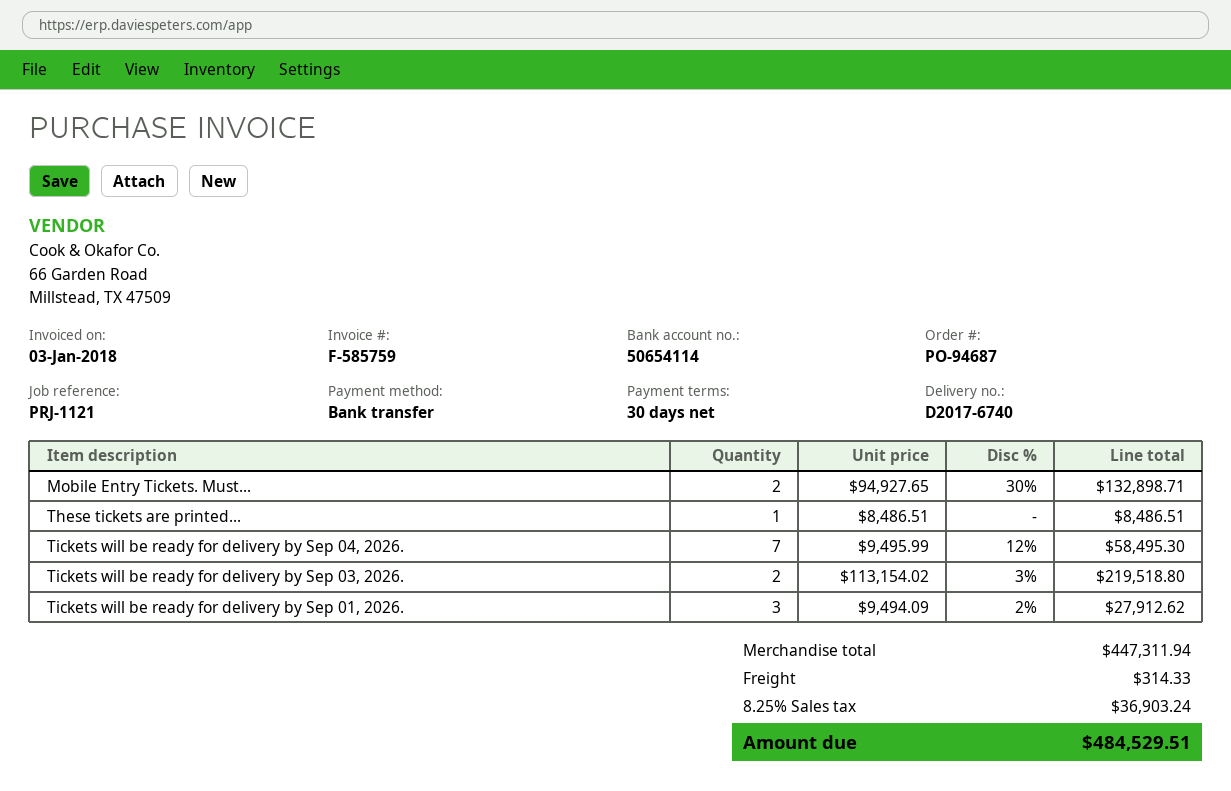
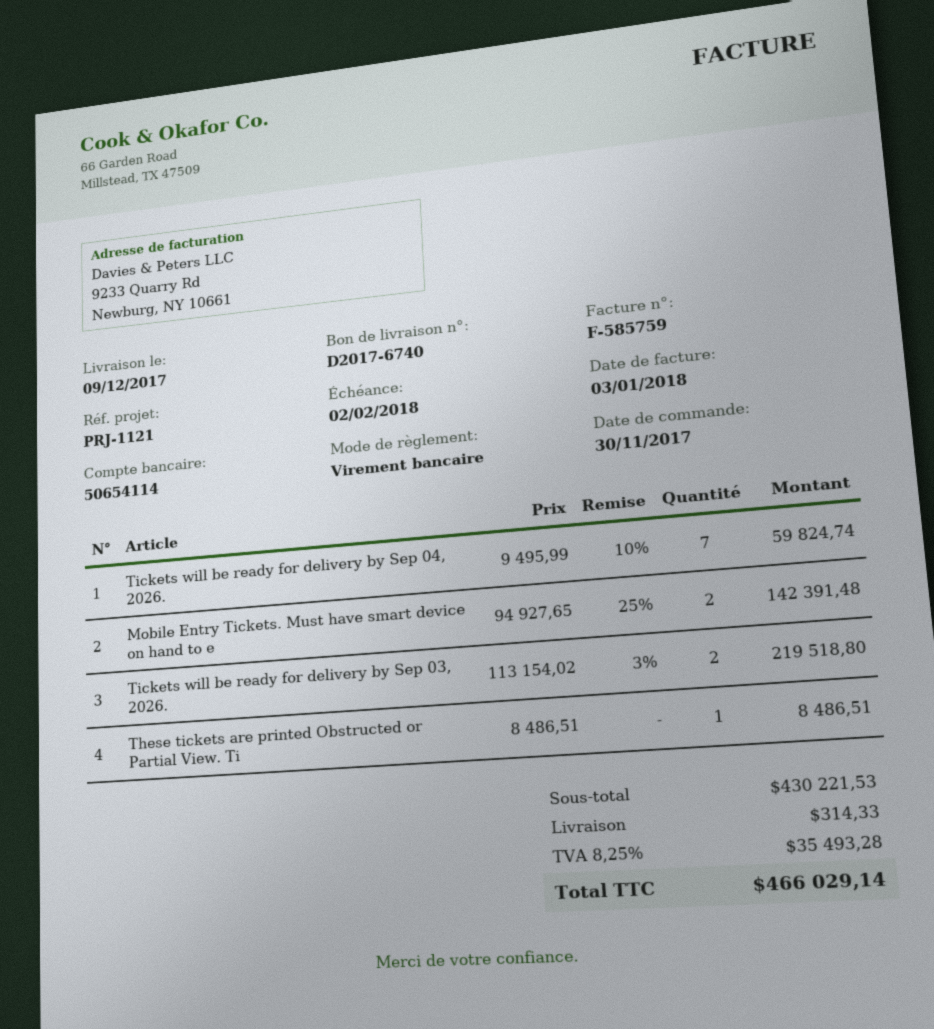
Mobile Entry Tickets. Must...: 2 x 94927.65 - 30% = 132898.71 -> 2 x 94927.65 - 25% = 142391.48
Tickets will be ready for delivery by Sep 04, 2026.: 7 x 9495.99 - 12% = 58495.30 -> 7 x 9495.99 - 10% = 59824.74
Tickets will be ready for delivery by Sep 01, 2026.: 3 x 9494.09 - 2% = 27912.62 -> none
subtotal: 447311.94 -> 430221.53
tax: 8.25% = 36903.24 -> 8.25% = 35493.28
total: 484529.51 -> 466029.14

